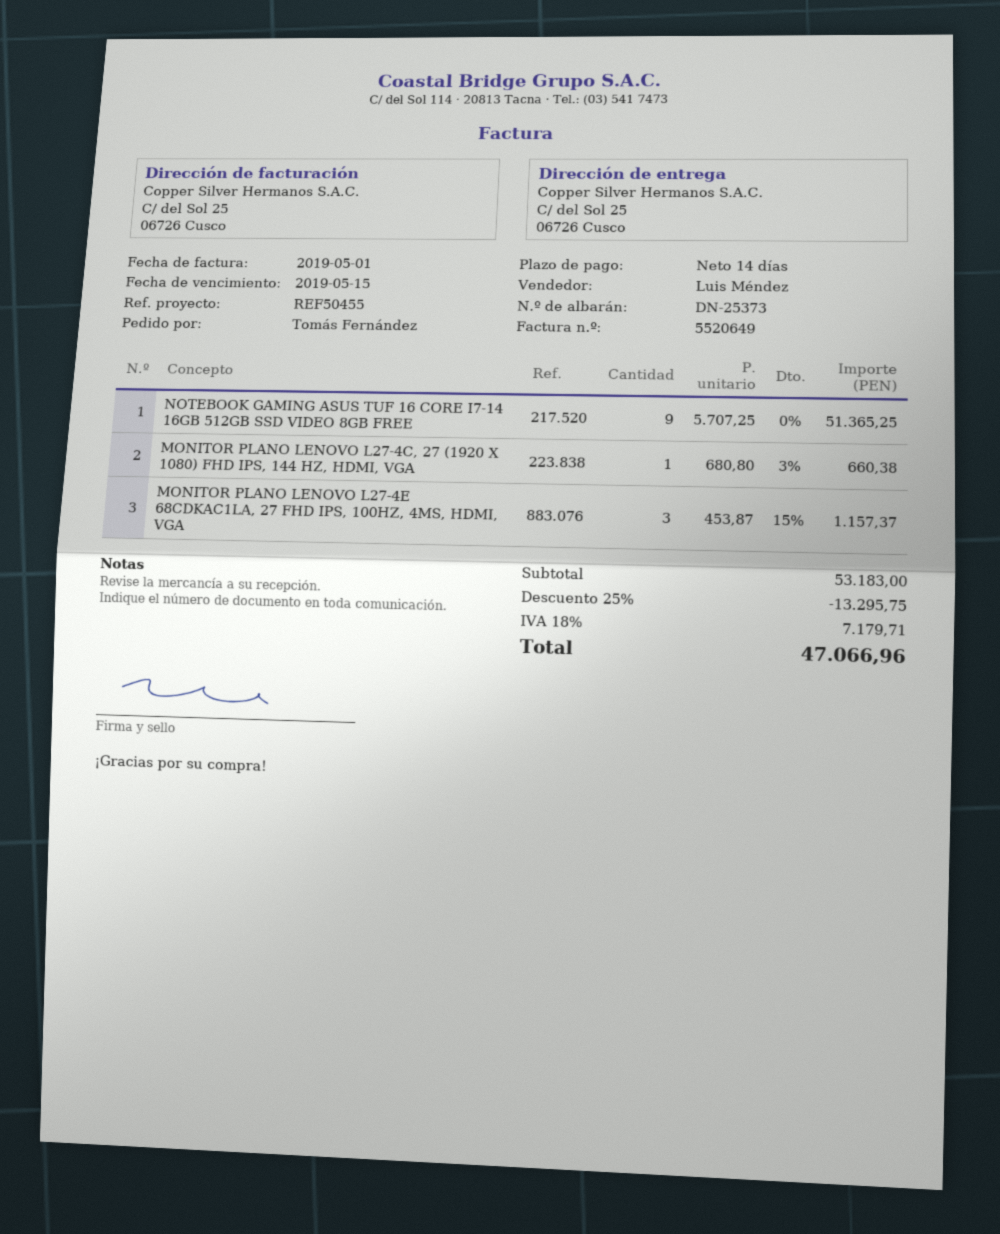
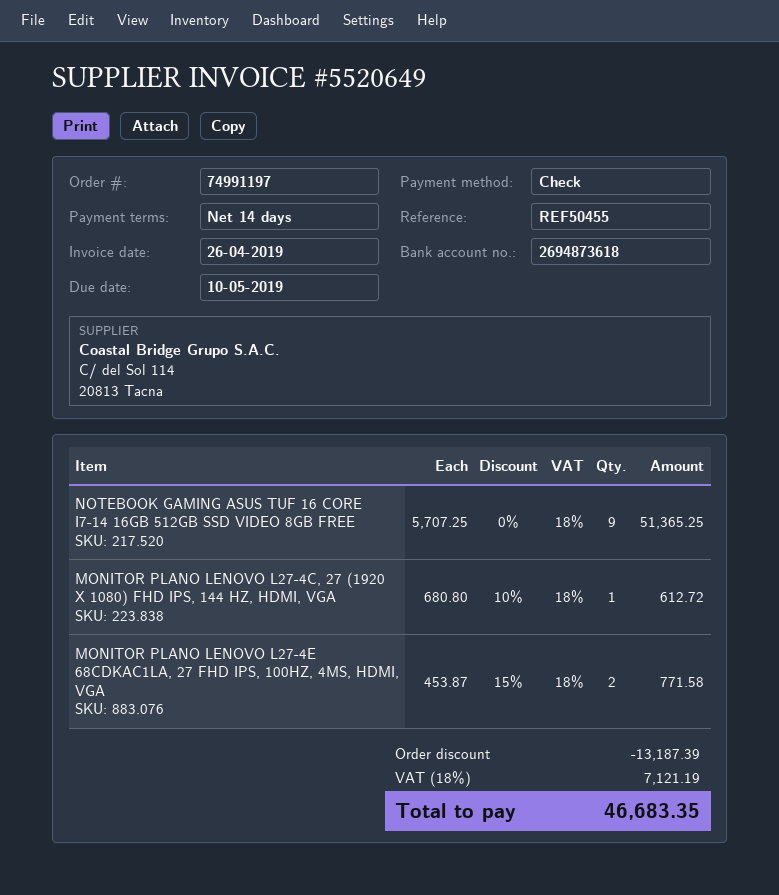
invoice date: 2019-05-01 -> 2019-04-26
due date: 2019-05-15 -> 2019-05-10
MONITOR PLANO LENOVO L27-4C, 27 (1920 X 1080) FHD IPS, 144 HZ, HDMI, VGA: 1 x 680.80 - 3% = 660.38 -> 1 x 680.80 - 10% = 612.72
MONITOR PLANO LENOVO L27-4E 68CDKAC1LA, 27 FHD IPS, 100HZ, 4MS, HDMI, VGA: 3 x 453.87 - 15% = 1157.37 -> 2 x 453.87 - 15% = 771.58
discount: 13295.75 -> 13187.39
tax: 18% = 7179.71 -> 18% = 7121.19
total: 47066.96 -> 46683.35

